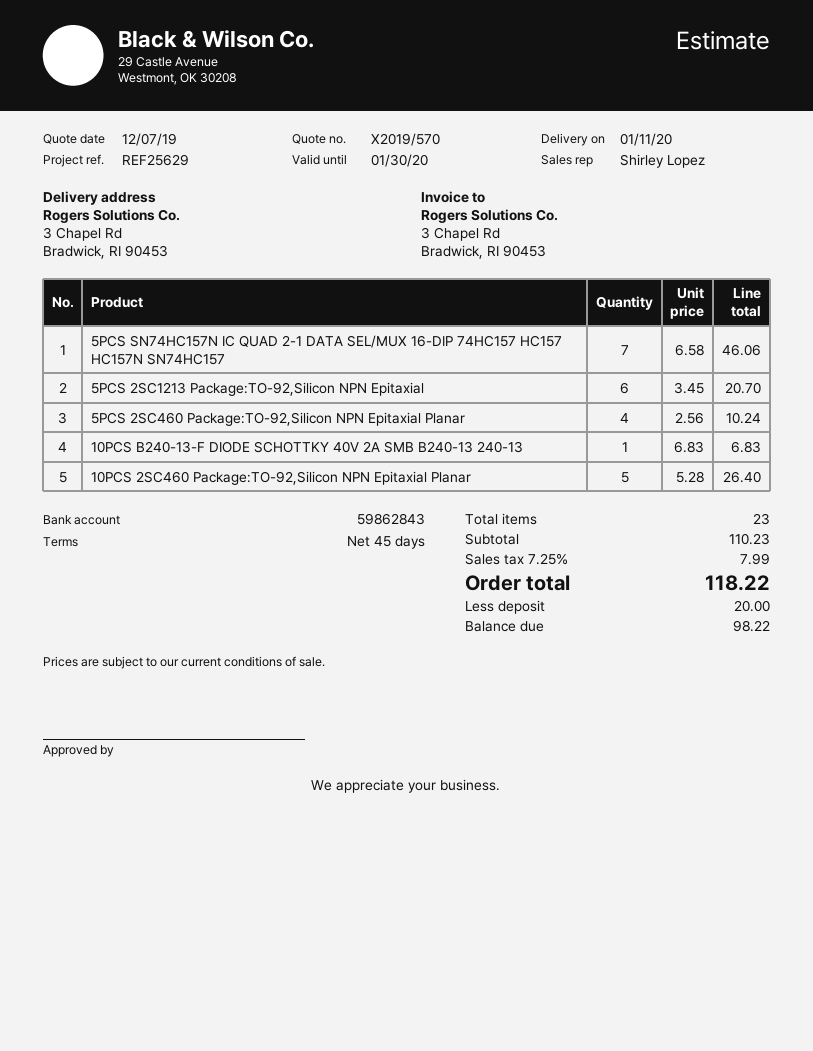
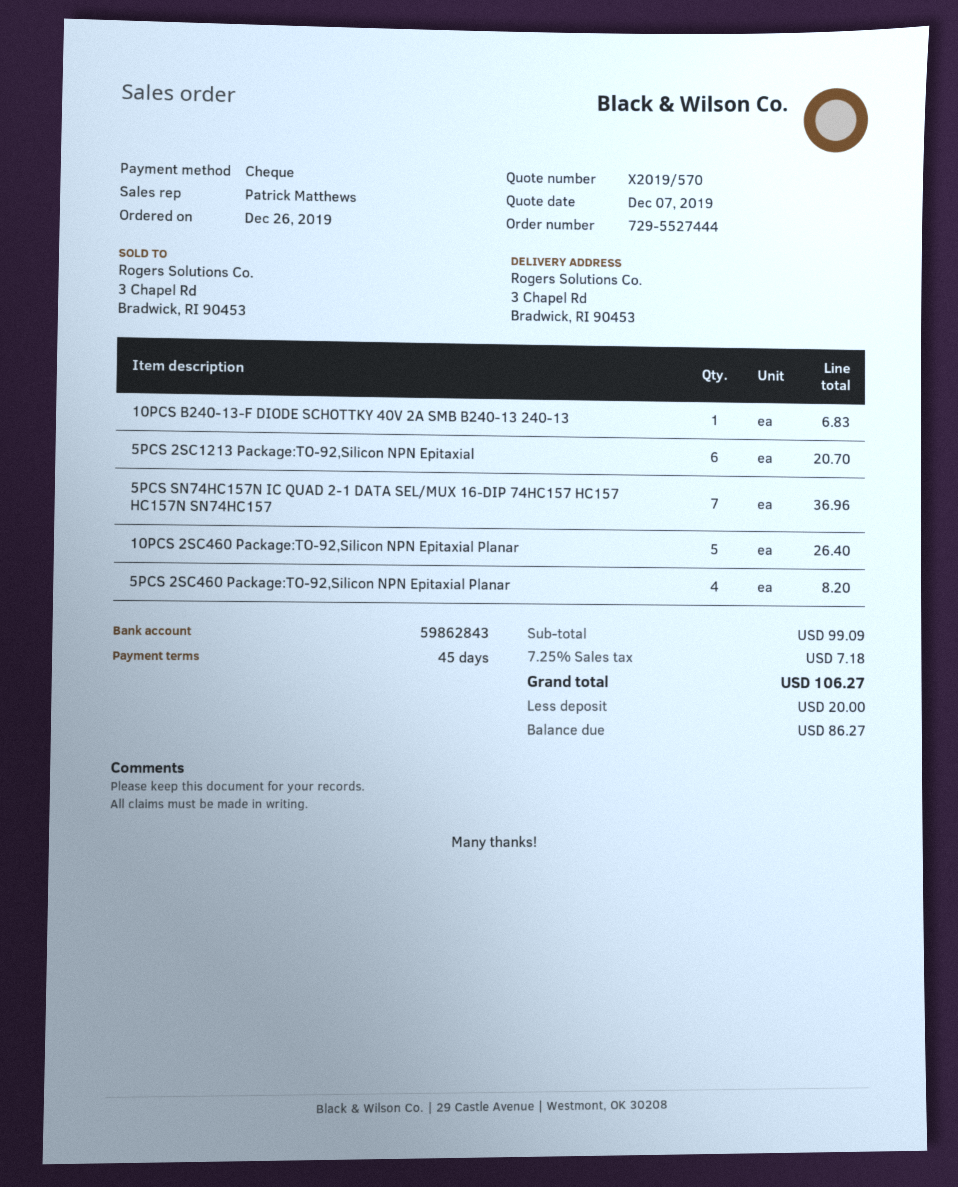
sales rep: Shirley Lopez -> Patrick Matthews
5PCS SN74HC157N IC QUAD 2-1 DATA SEL/MUX 16-DIP 74HC157 HC157 HC157N SN74HC157: 7 for 46.06 -> 7 for 36.96
5PCS 2SC460 Package:TO-92,Silicon NPN Epitaxial Planar: 4 for 10.24 -> 4 for 8.20
subtotal: 110.23 -> 99.09
tax: 7.25% = 7.99 -> 7.25% = 7.18
total: 118.22 -> 106.27
balance: 98.22 -> 86.27

